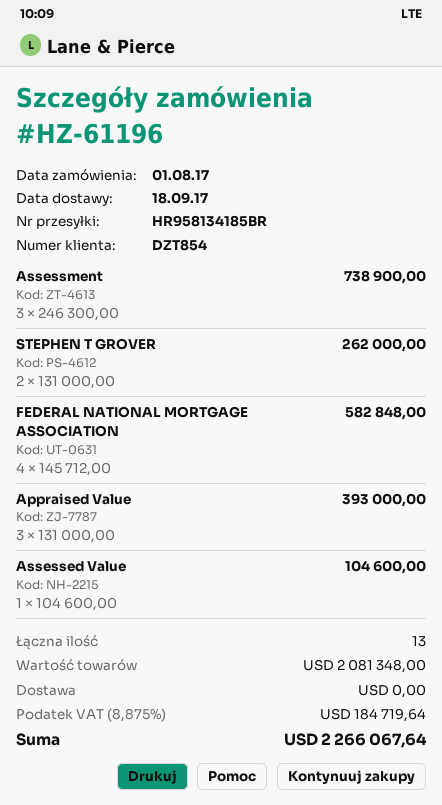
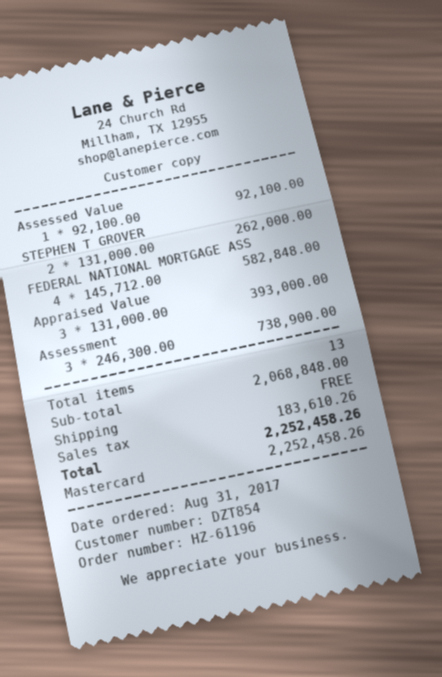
order date: 2017-08-01 -> 2017-08-31
Assessed Value: 1 x 104600.00 = 104600.00 -> 1 x 92100.00 = 92100.00
subtotal: 2081348.00 -> 2068848.00
tax: 184719.64 -> 183610.26
total: 2266067.64 -> 2252458.26

